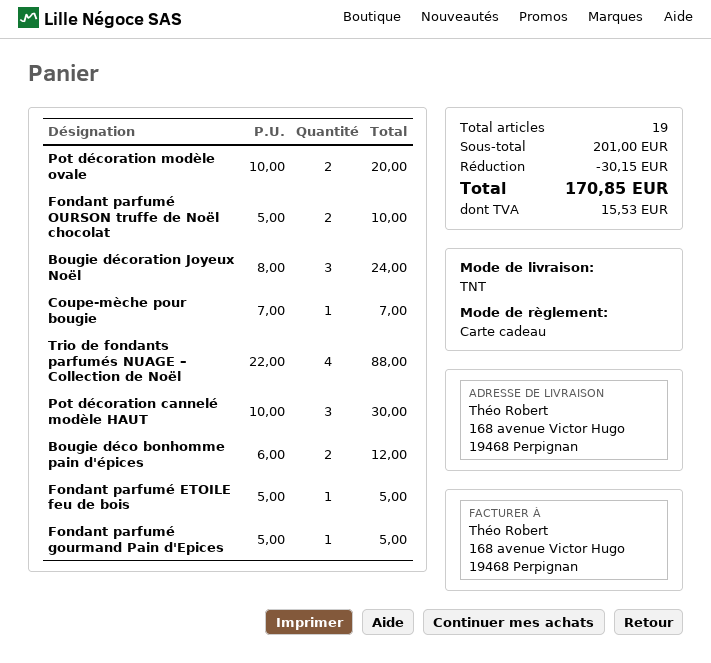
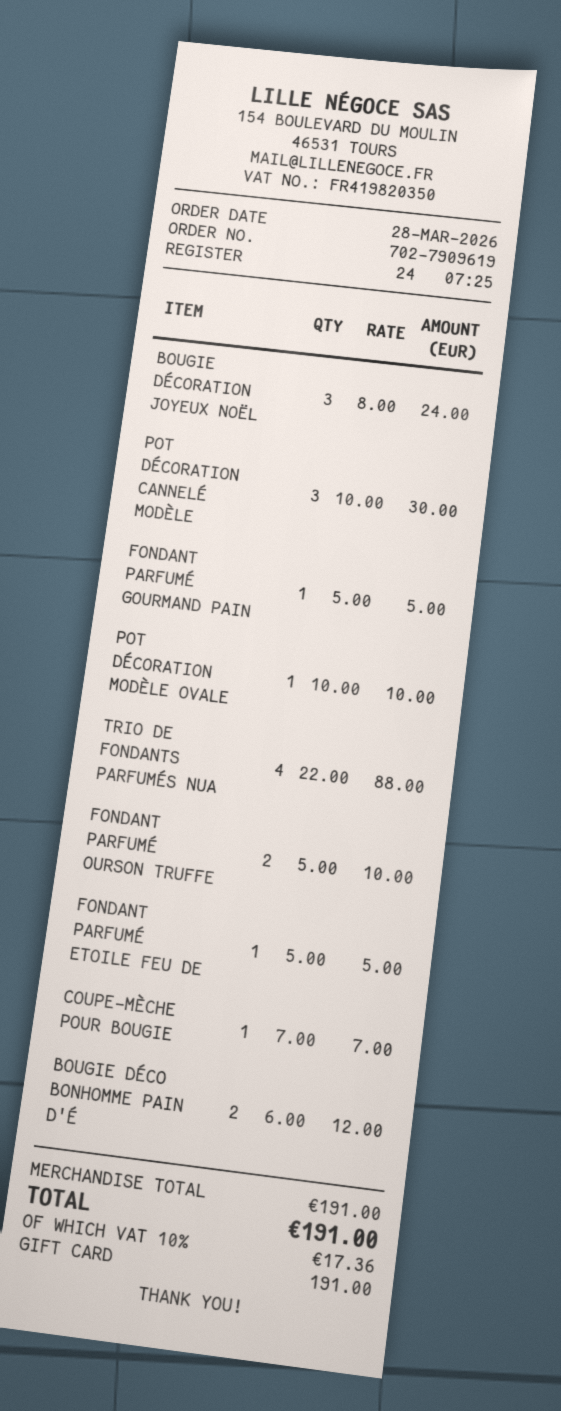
Pot décoration modèle ovale: 2 x 10.00 = 20.00 -> 1 x 10.00 = 10.00
subtotal: 201.00 -> 191.00
discount: 30.15 -> none
tax: 15.53 -> 17.36
total: 170.85 -> 191.00

